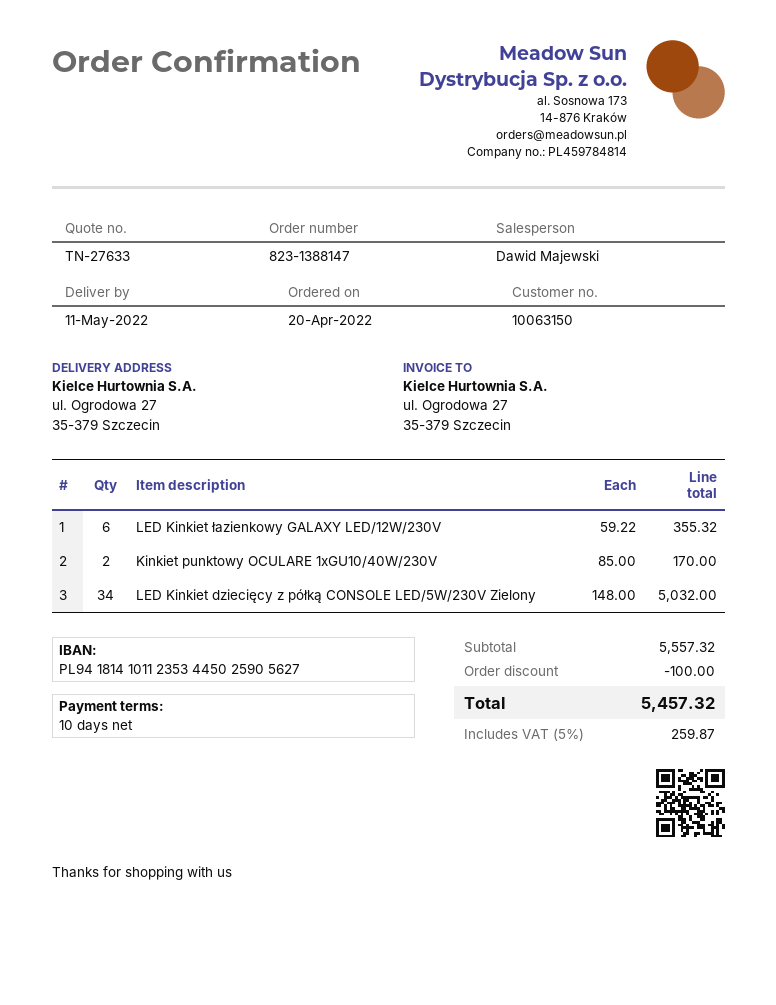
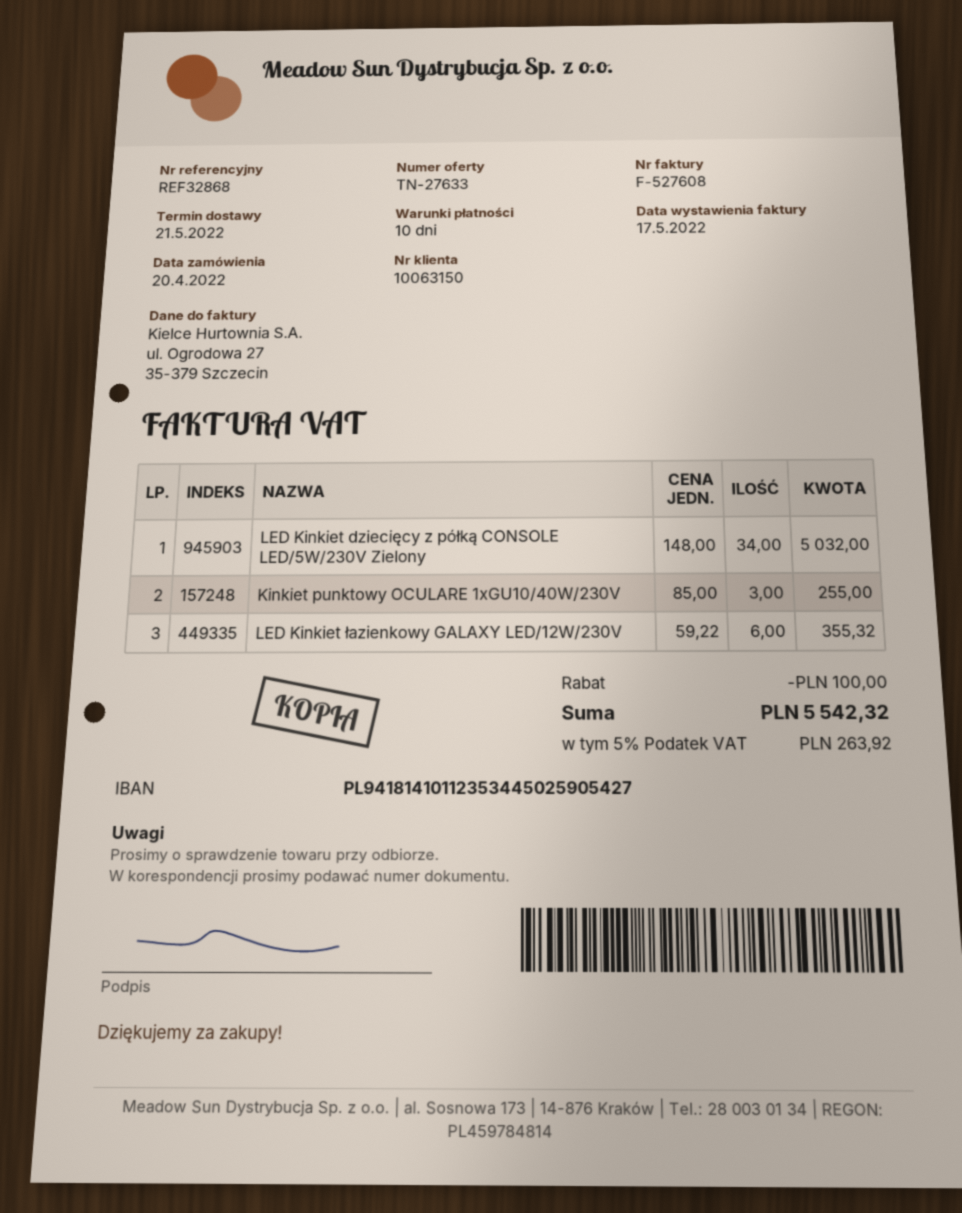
delivery date: 2022-05-11 -> 2022-05-21
bank account: PL94181410112353445025905627 -> PL94181410112353445025905427
Kinkiet punktowy OCULARE 1xGU10/40W/230V: 2 x 85.00 = 170.00 -> 3 x 85.00 = 255.00
tax: 5% = 259.87 -> 5% = 263.92
total: 5457.32 -> 5542.32

